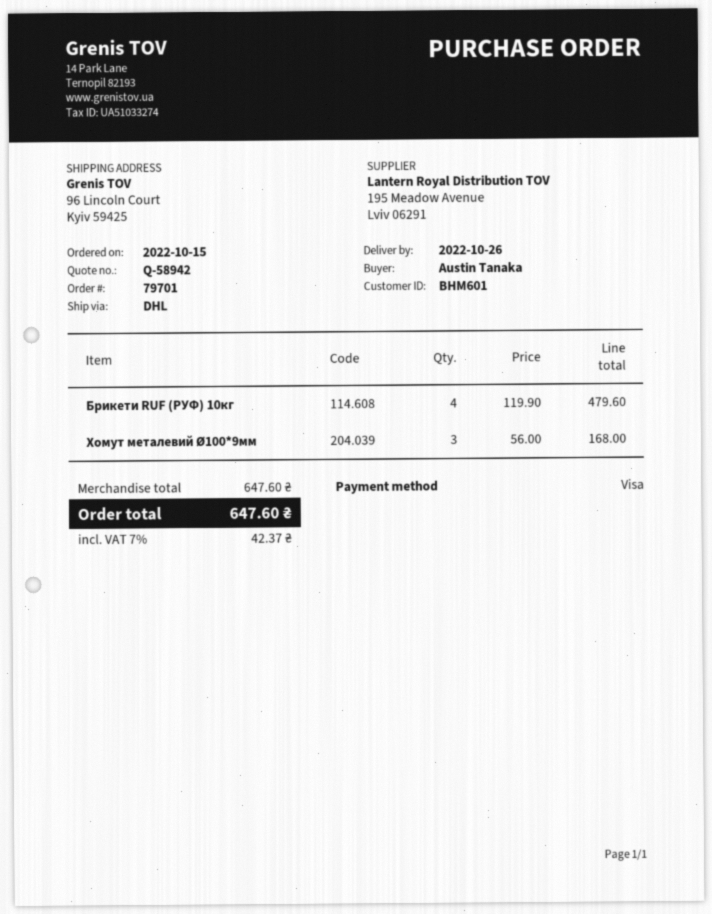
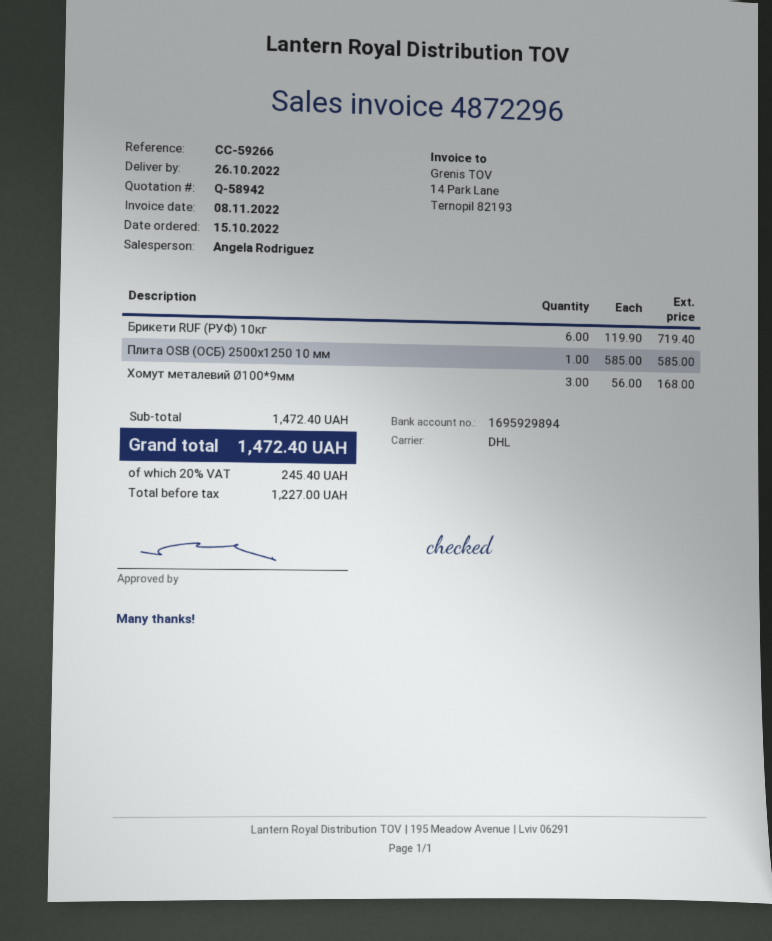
Брикети RUF (РУФ) 10кг: 4 x 119.90 = 479.60 -> 6 x 119.90 = 719.40
Плита OSB (ОСБ) 2500х1250 10 мм: none -> 1 x 585.00 = 585.00
subtotal: 647.60 -> 1472.40
tax: 7% = 42.37 -> 20% = 245.40
total: 647.60 -> 1472.40

